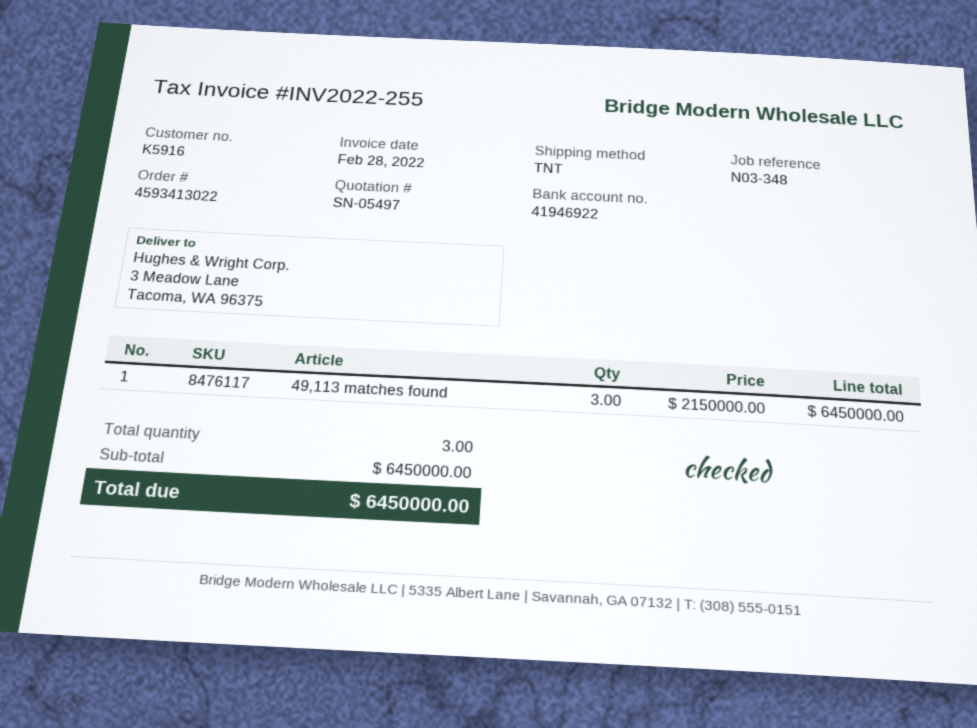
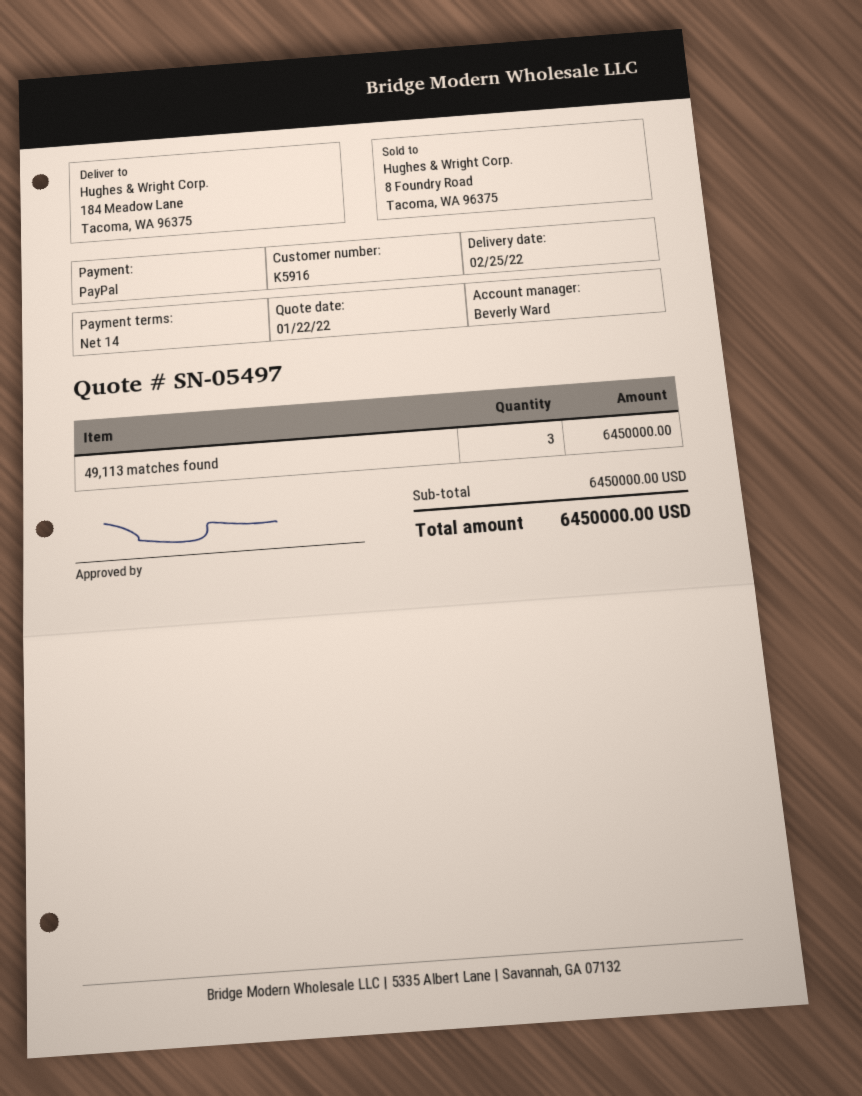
ship to: 3 Meadow Lane, Tacoma, WA 96375 -> 184 Meadow Lane, Tacoma, WA 96375

